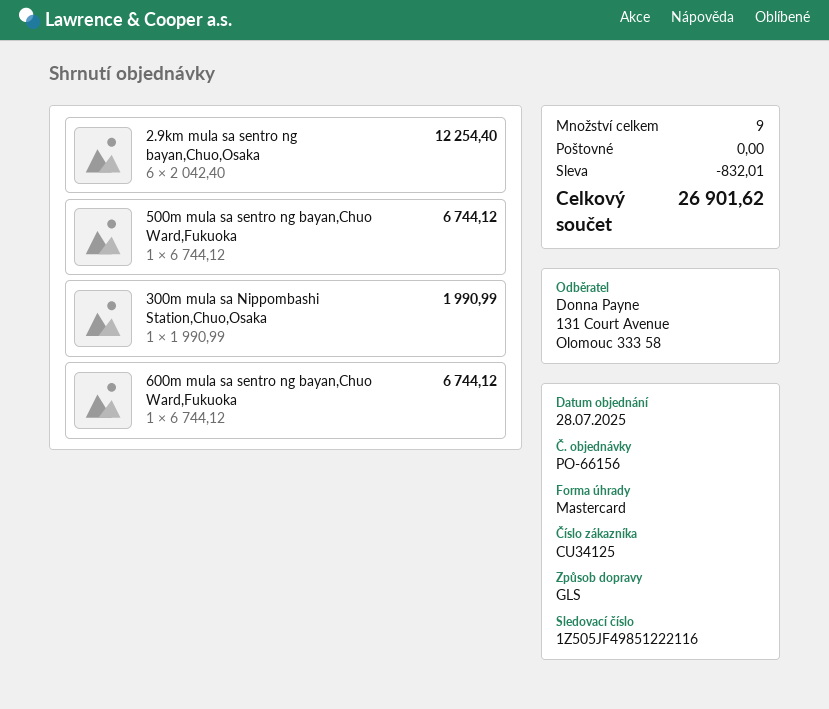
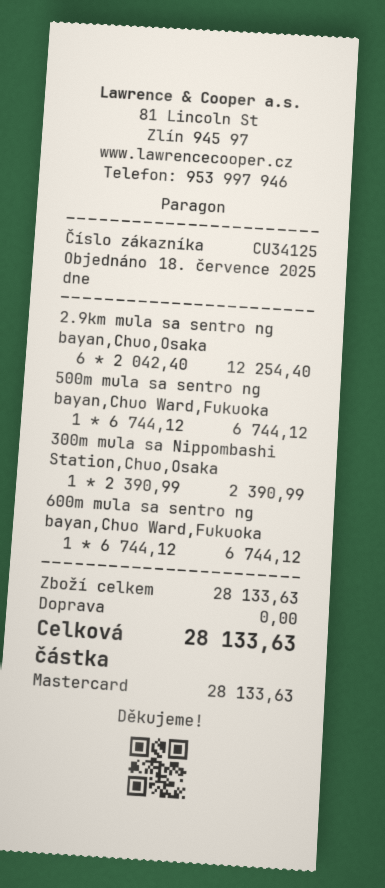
order date: 2025-07-28 -> 2025-07-18
300m mula sa Nippombashi Station,Chuo,Osaka: 1 x 1990.99 = 1990.99 -> 1 x 2390.99 = 2390.99
discount: 832.01 -> none
total: 26901.62 -> 28133.63

